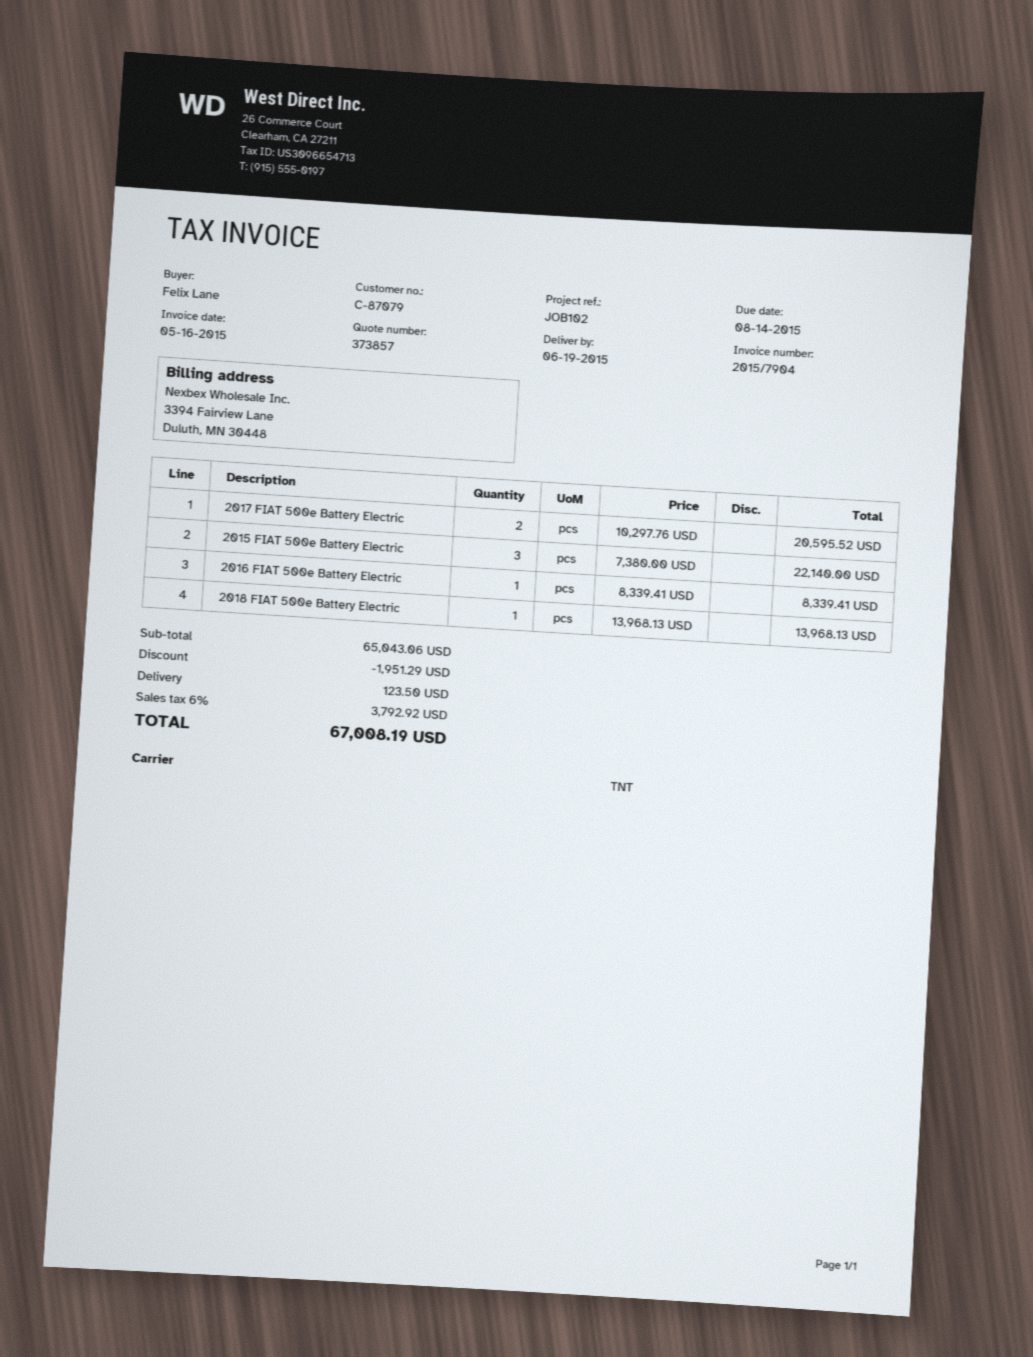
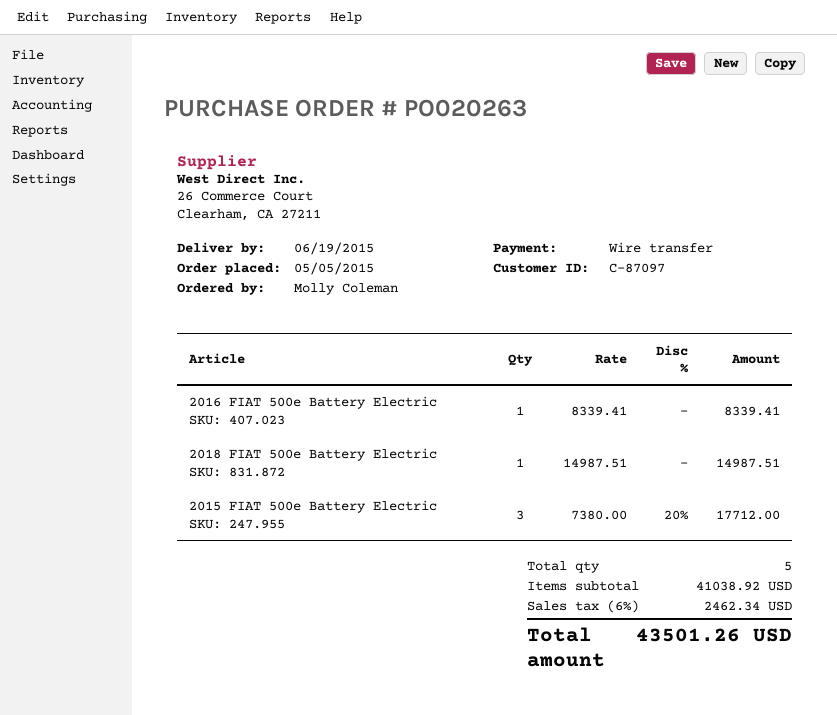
customer number: C-87079 -> C-87097
ordered by: Felix Lane -> Molly Coleman
2017 FIAT 500e Battery Electric: 2 x 10297.76 = 20595.52 -> none
2015 FIAT 500e Battery Electric: 3 x 7380.00 = 22140.00 -> 3 x 7380.00 - 20% = 17712.00
2018 FIAT 500e Battery Electric: 1 x 13968.13 = 13968.13 -> 1 x 14987.51 = 14987.51
subtotal: 65043.06 -> 41038.92
discount: 1951.29 -> none
shipping: 123.50 -> none
tax: 6% = 3792.92 -> 6% = 2462.34
total: 67008.19 -> 43501.26

